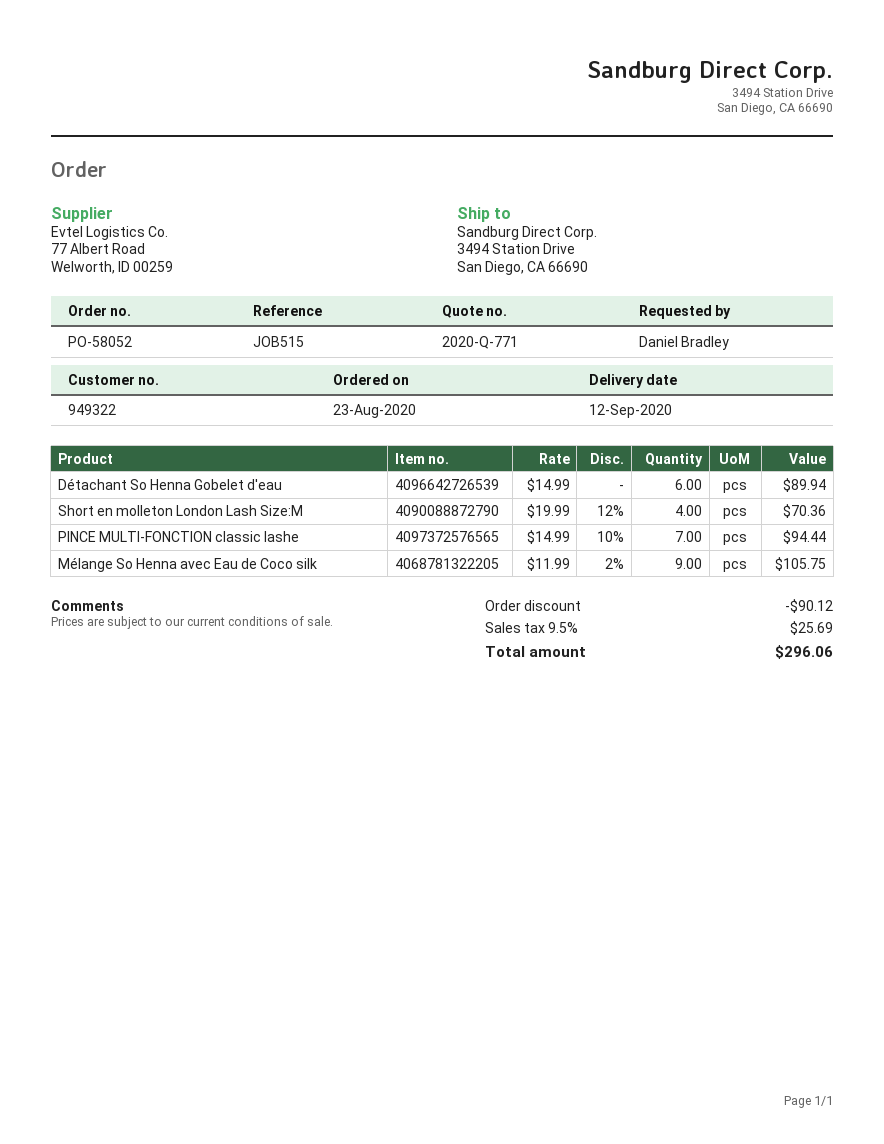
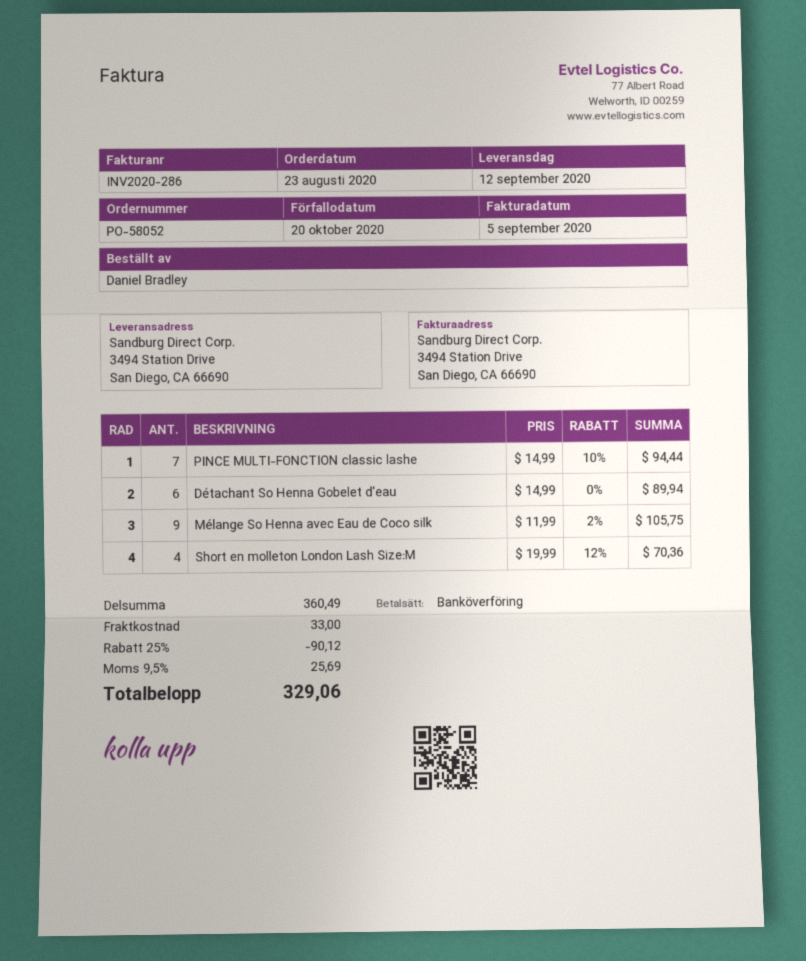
shipping: none -> 33.00
total: 296.06 -> 329.06

